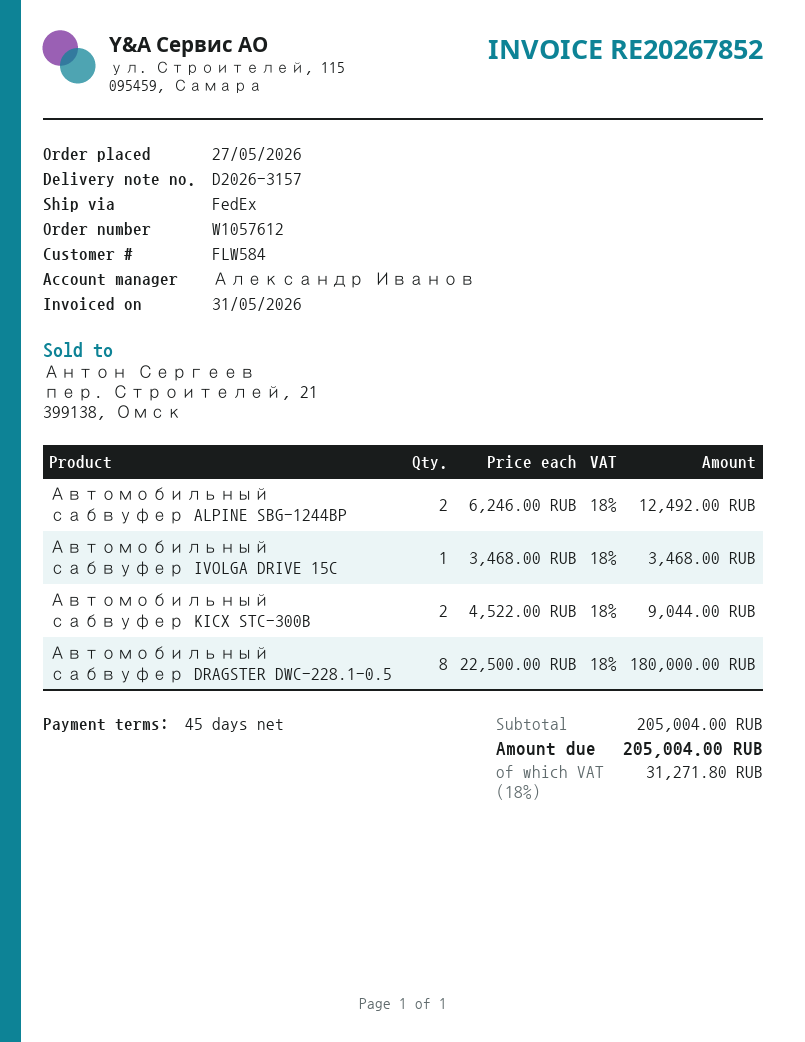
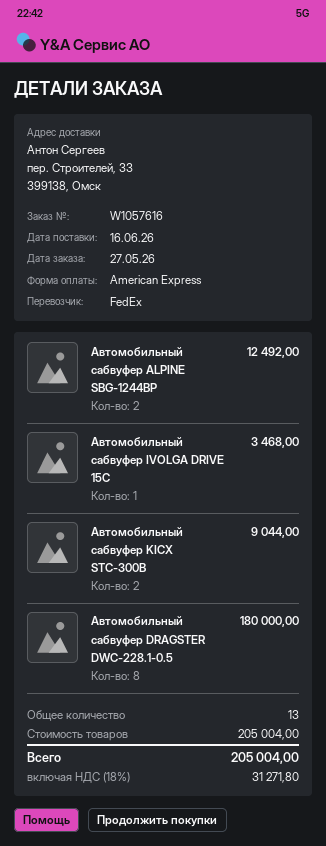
order number: W1057612 -> W1057616

